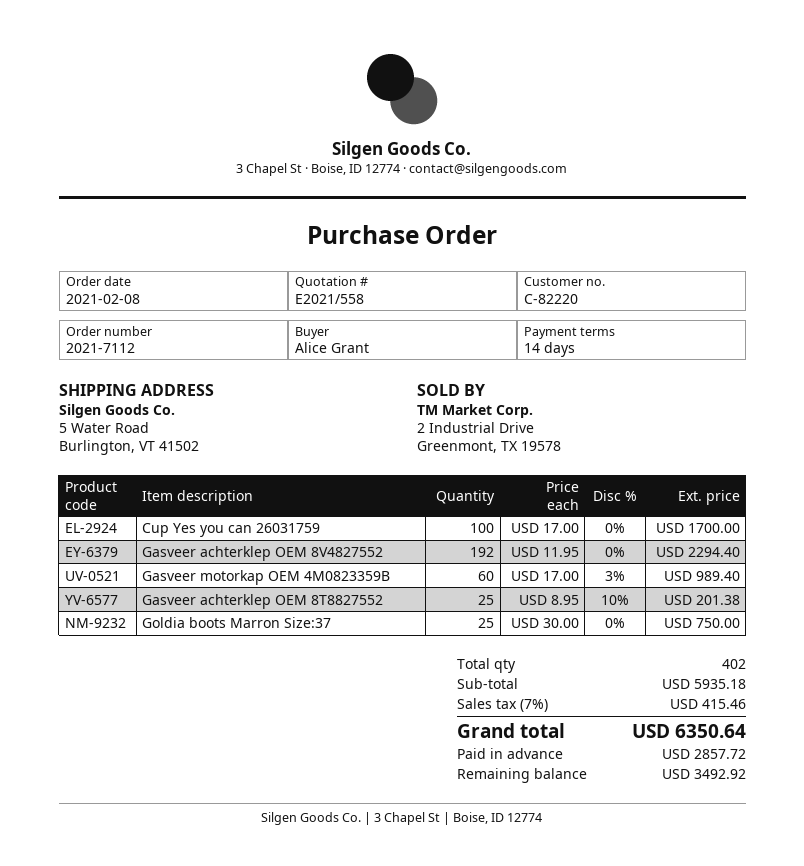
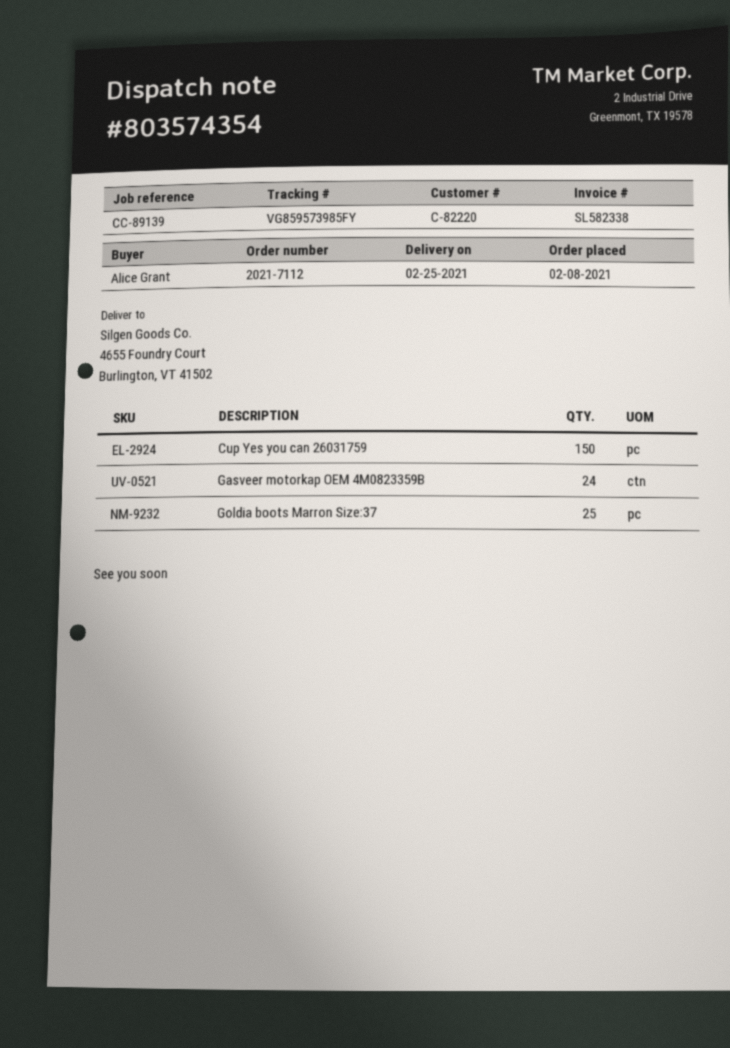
ship to: 5 Water Road, Burlington, VT 41502 -> 4655 Foundry Court, Burlington, VT 41502
Cup Yes you can 26031759: 100 -> 150
Gasveer achterklep OEM 8V4827552: 192 -> none
Gasveer motorkap OEM 4M0823359B: 60 -> 24
Gasveer achterklep OEM 8T8827552: 25 -> none

